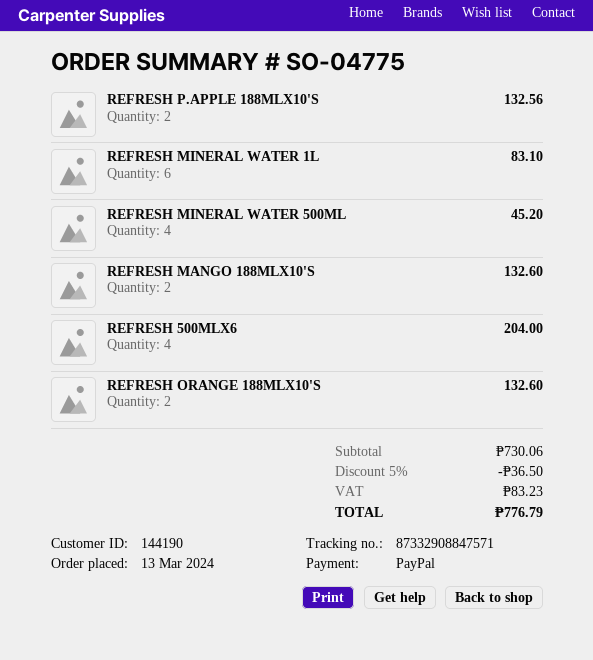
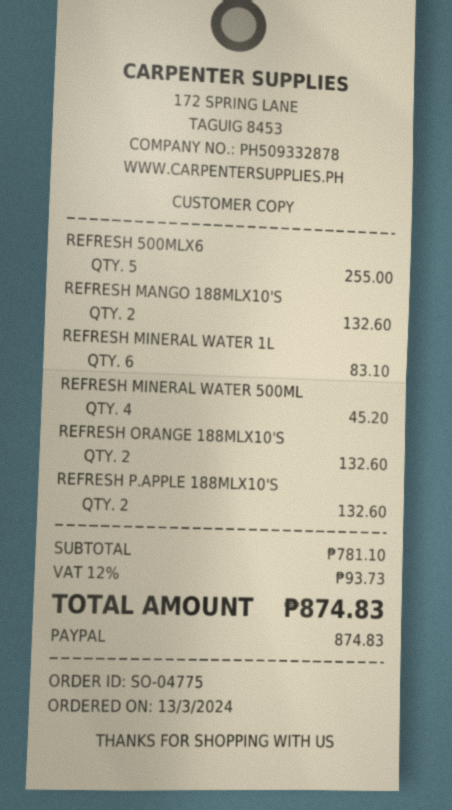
REFRESH P.APPLE 188MLX10'S: 2 for 132.56 -> 2 for 132.60
REFRESH 500MLX6: 4 for 204.00 -> 5 for 255.00
subtotal: 730.06 -> 781.10
discount: 5% = 36.50 -> none
tax: 83.23 -> 93.73
total: 776.79 -> 874.83

